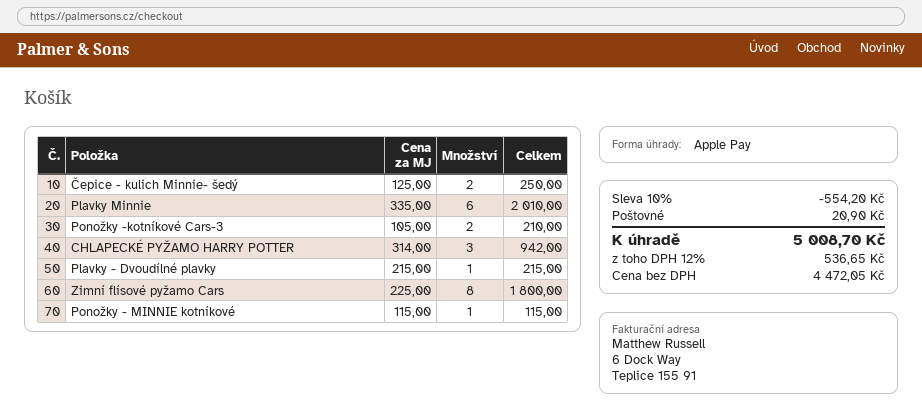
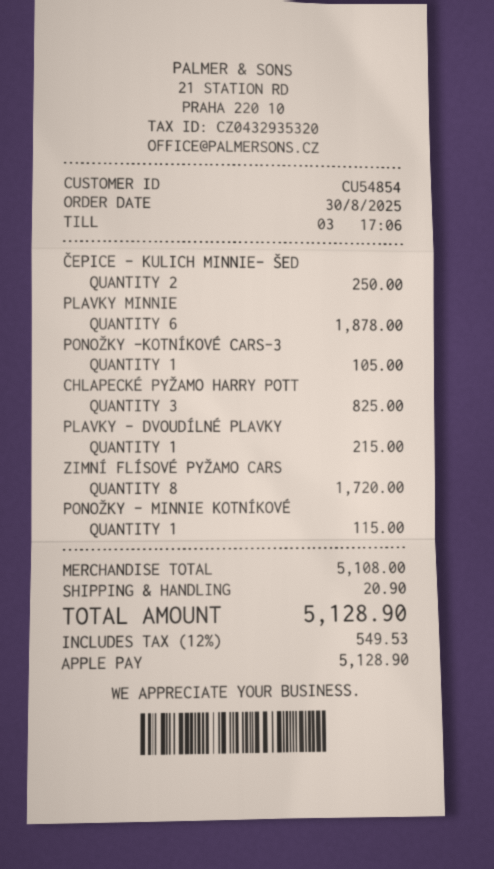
Plavky Minnie: 6 for 2010.00 -> 6 for 1878.00
Ponožky -kotníkové Cars-3: 2 for 210.00 -> 1 for 105.00
CHLAPECKÉ PYŽAMO HARRY POTTER: 3 for 942.00 -> 3 for 825.00
Zimní flísové pyžamo Cars: 8 for 1800.00 -> 8 for 1720.00
discount: 10% = 554.20 -> none
tax: 12% = 536.65 -> 12% = 549.53
total: 5008.70 -> 5128.90

